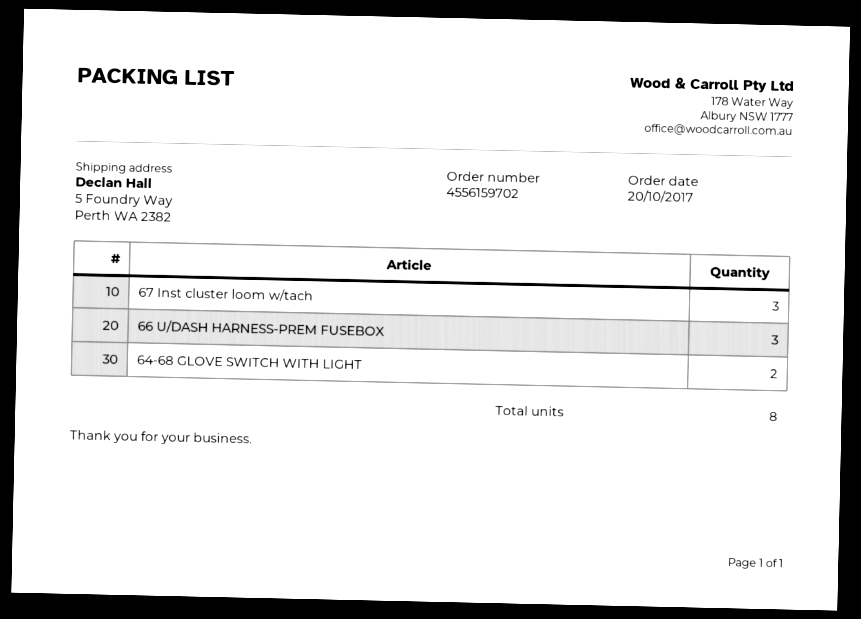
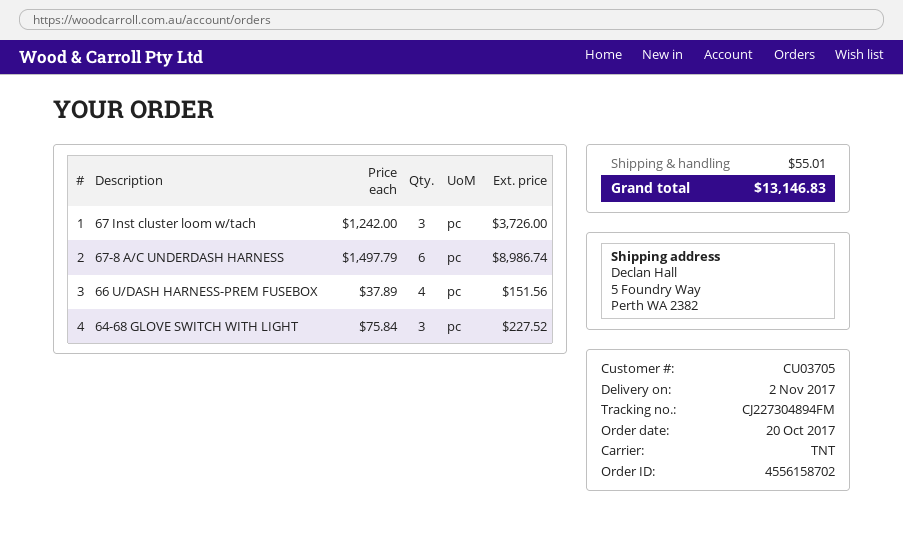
order number: 4556159702 -> 4556158702
66 U/DASH HARNESS-PREM FUSEBOX: 3 -> 4
64-68 GLOVE SWITCH WITH LIGHT: 2 -> 3
67-8 A/C UNDERDASH HARNESS: none -> 6

